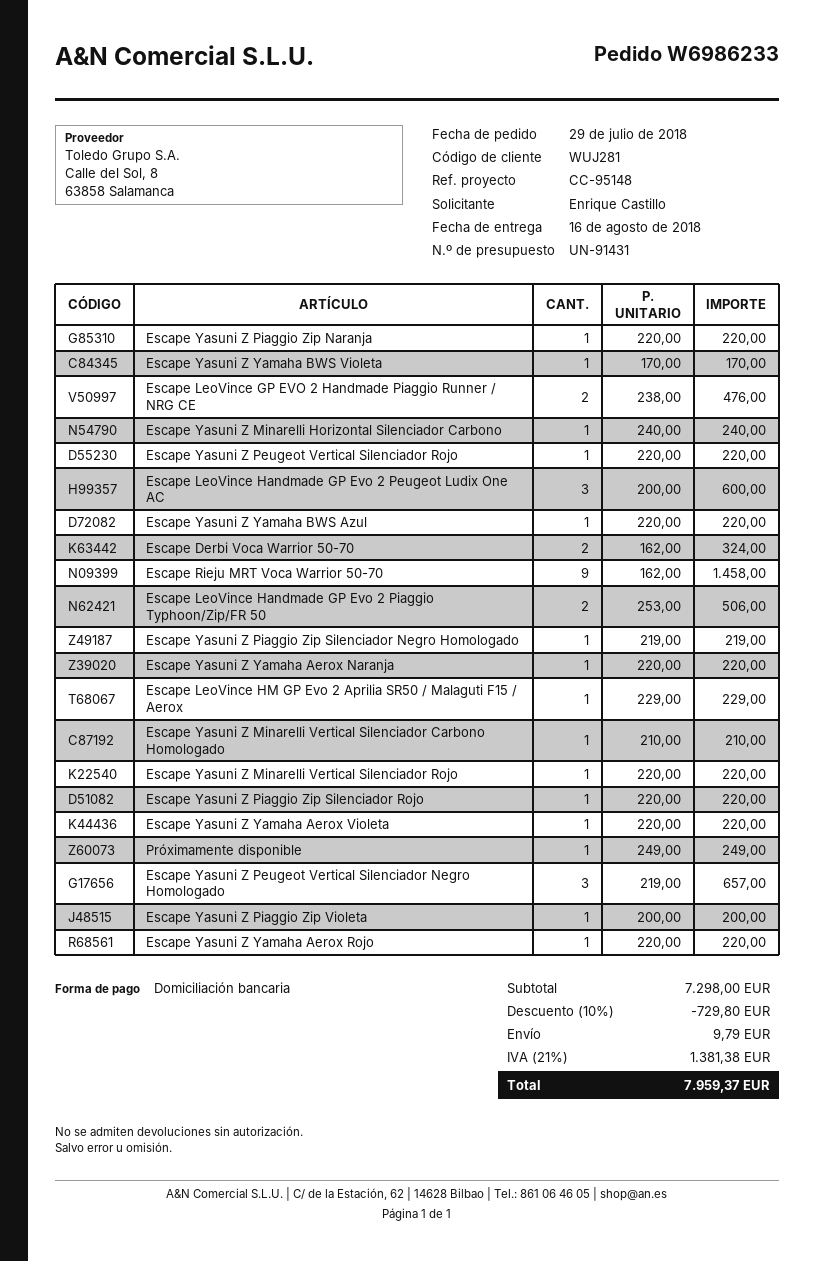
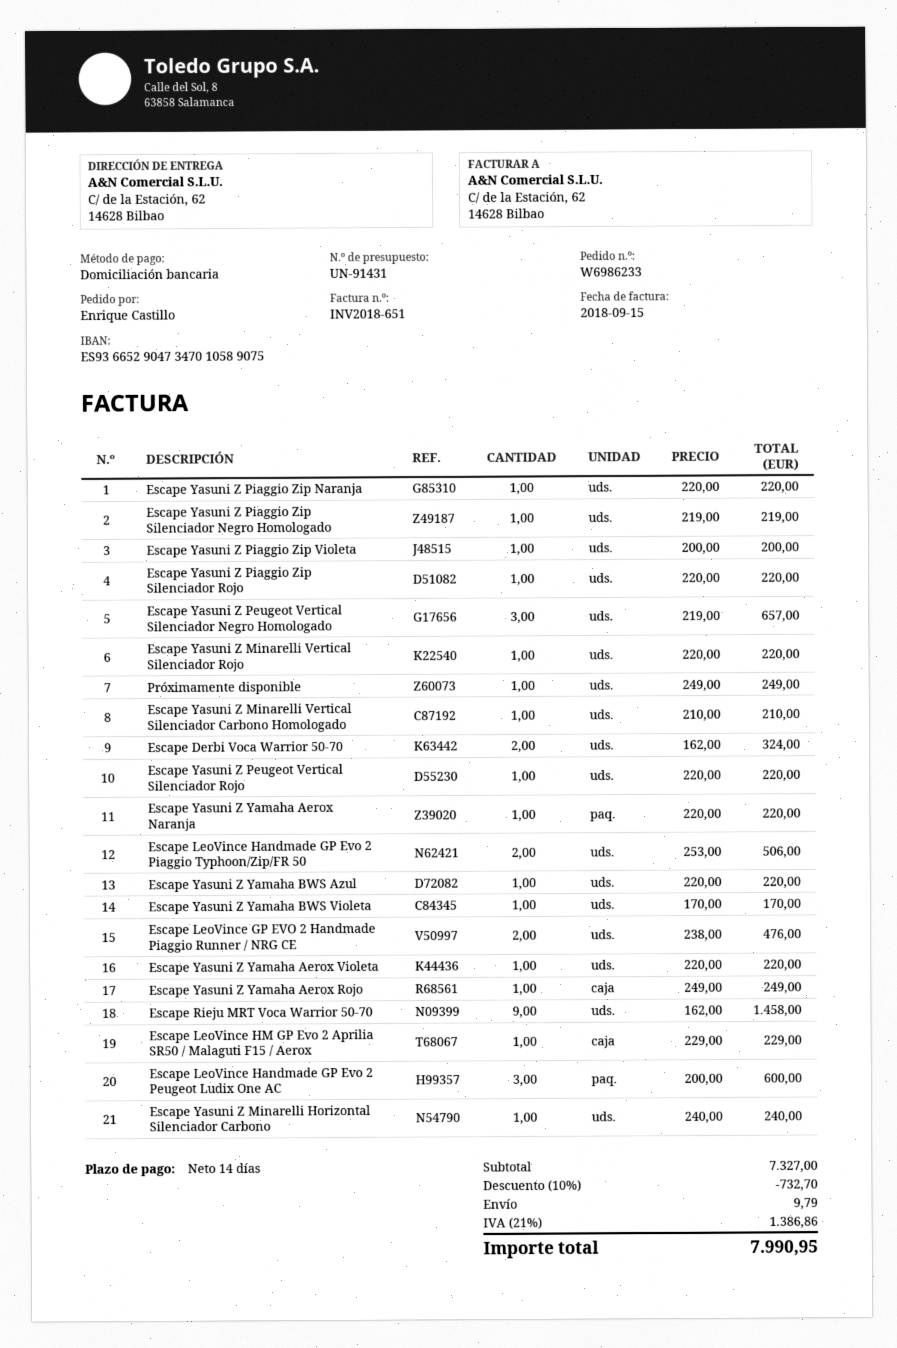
Escape Yasuni Z Yamaha Aerox Rojo: 1 x 220.00 = 220.00 -> 1 x 249.00 = 249.00
subtotal: 7298.00 -> 7327.00
discount: 10% = 729.80 -> 10% = 732.70
tax: 21% = 1381.38 -> 21% = 1386.86
total: 7959.37 -> 7990.95

